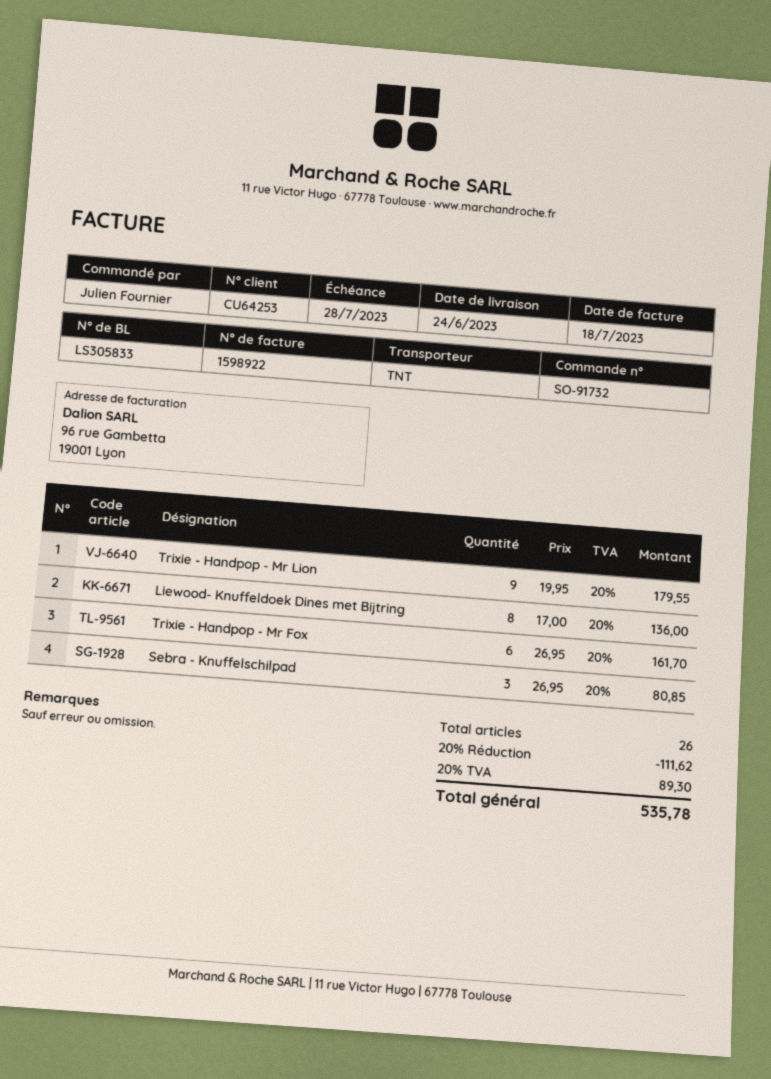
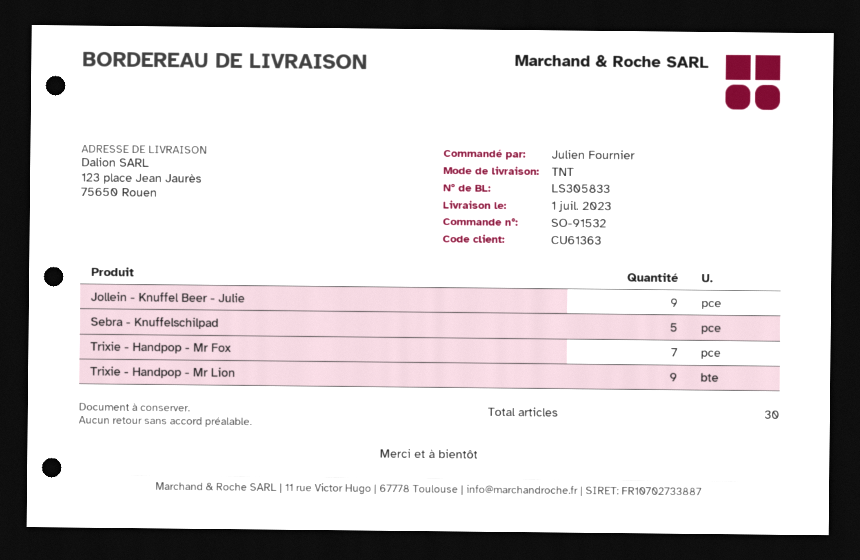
order number: SO-91732 -> SO-91532
delivery date: 2023-06-24 -> 2023-07-01
customer number: CU64253 -> CU61363
Liewood- Knuffeldoek Dines met Bijtring: 8 -> none
Trixie - Handpop - Mr Fox: 6 -> 7
Sebra - Knuffelschilpad: 3 -> 5
Jollein - Knuffel Beer - Julie: none -> 9
total quantity: 26 -> 30

